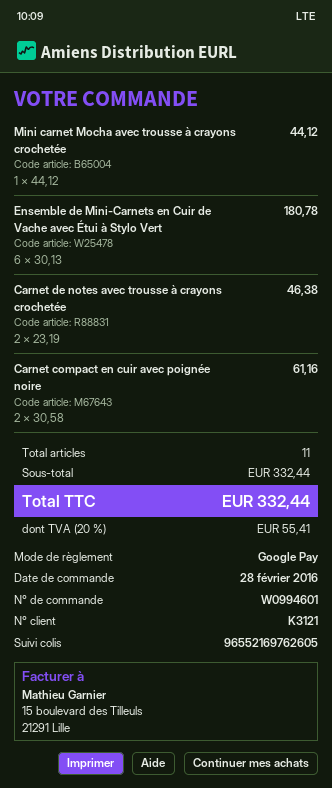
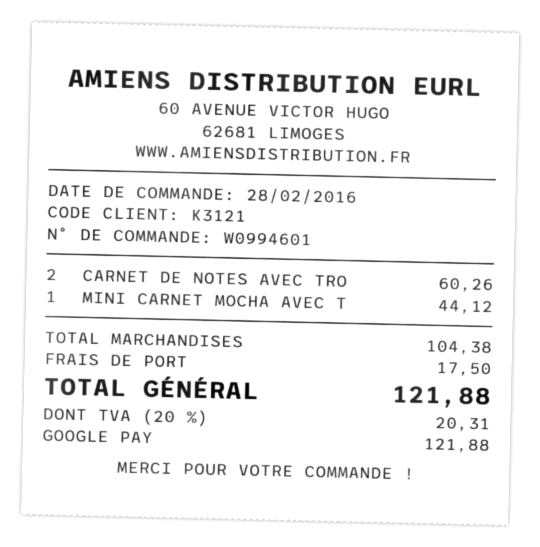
Ensemble de Mini-Carnets en Cuir de Vache avec Étui à Stylo Vert: 6 for 180.78 -> none
Carnet de notes avec trousse à crayons crochetée: 2 for 46.38 -> 2 for 60.26
Carnet compact en cuir avec poignée noire: 2 for 61.16 -> none
subtotal: 332.44 -> 104.38
shipping: none -> 17.50
tax: 20% = 55.41 -> 20% = 20.31
total: 332.44 -> 121.88

